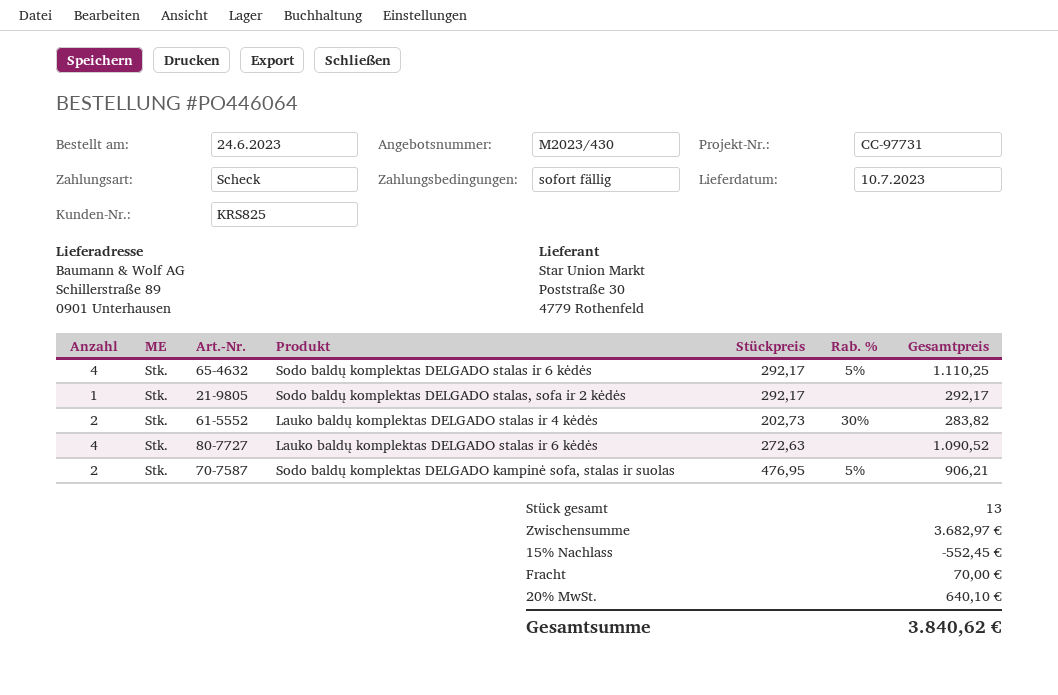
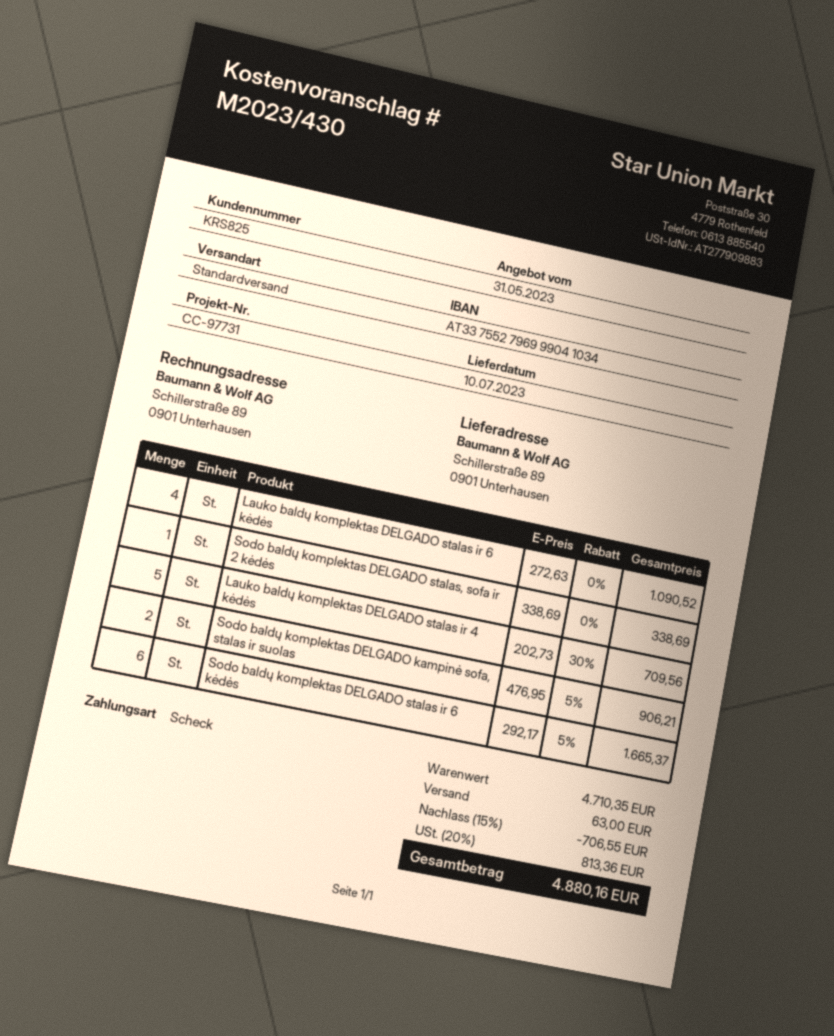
Sodo baldų komplektas DELGADO stalas ir 6 kėdės: 4 x 292.17 - 5% = 1110.25 -> 6 x 292.17 - 5% = 1665.37
Sodo baldų komplektas DELGADO stalas, sofa ir 2 kėdės: 1 x 292.17 = 292.17 -> 1 x 338.69 = 338.69
Lauko baldų komplektas DELGADO stalas ir 4 kėdės: 2 x 202.73 - 30% = 283.82 -> 5 x 202.73 - 30% = 709.56
subtotal: 3682.97 -> 4710.35
discount: 15% = 552.45 -> 15% = 706.55
shipping: 70.00 -> 63.00
tax: 20% = 640.10 -> 20% = 813.36
total: 3840.62 -> 4880.16

